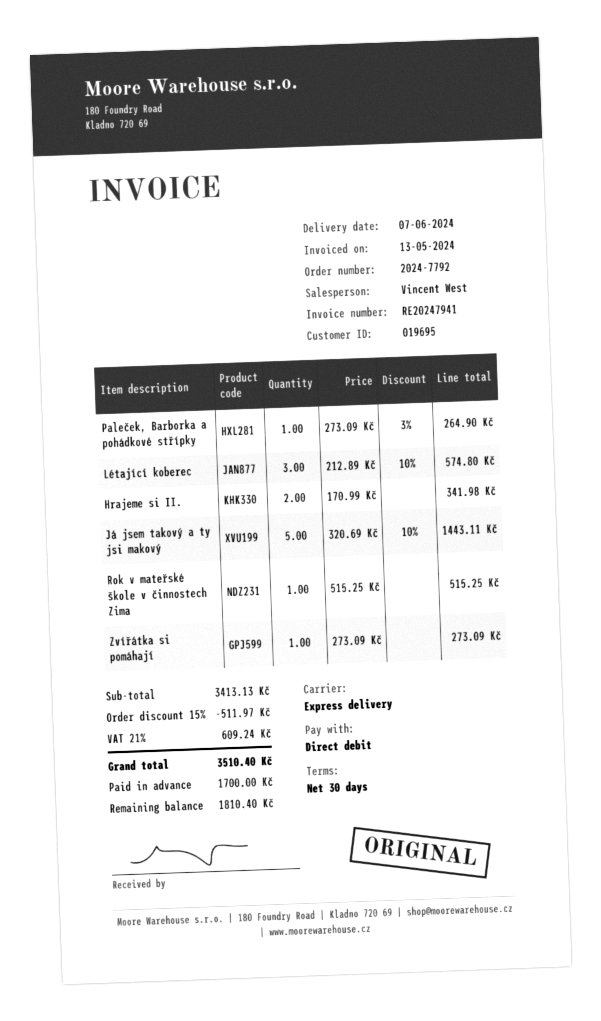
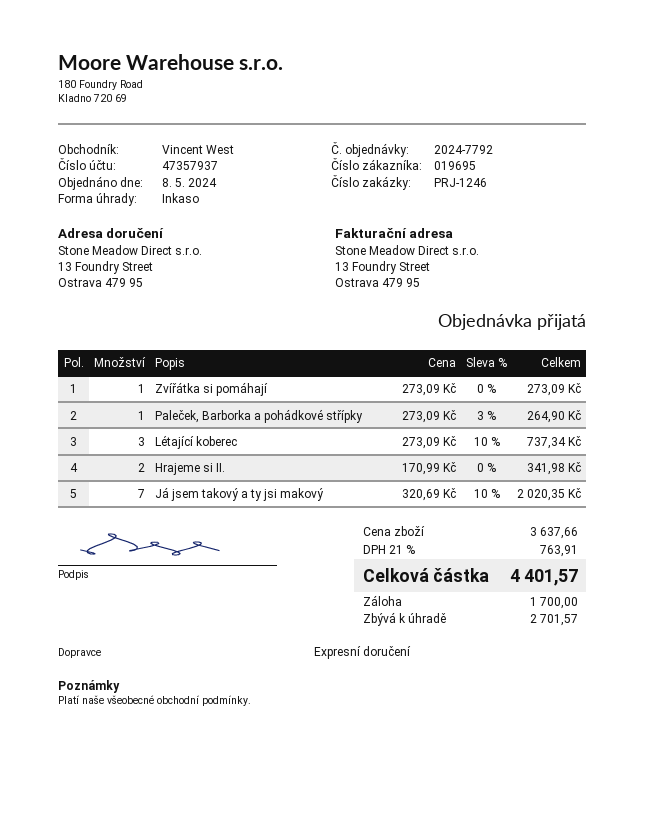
Létající koberec: 3 x 212.89 - 10% = 574.80 -> 3 x 273.09 - 10% = 737.34
Já jsem takový a ty jsi makový: 5 x 320.69 - 10% = 1443.11 -> 7 x 320.69 - 10% = 2020.35
Rok v mateřské škole v činnostech Zima: 1 x 515.25 = 515.25 -> none
subtotal: 3413.13 -> 3637.66
discount: 15% = 511.97 -> none
tax: 21% = 609.24 -> 21% = 763.91
total: 3510.40 -> 4401.57
balance: 1810.40 -> 2701.57

